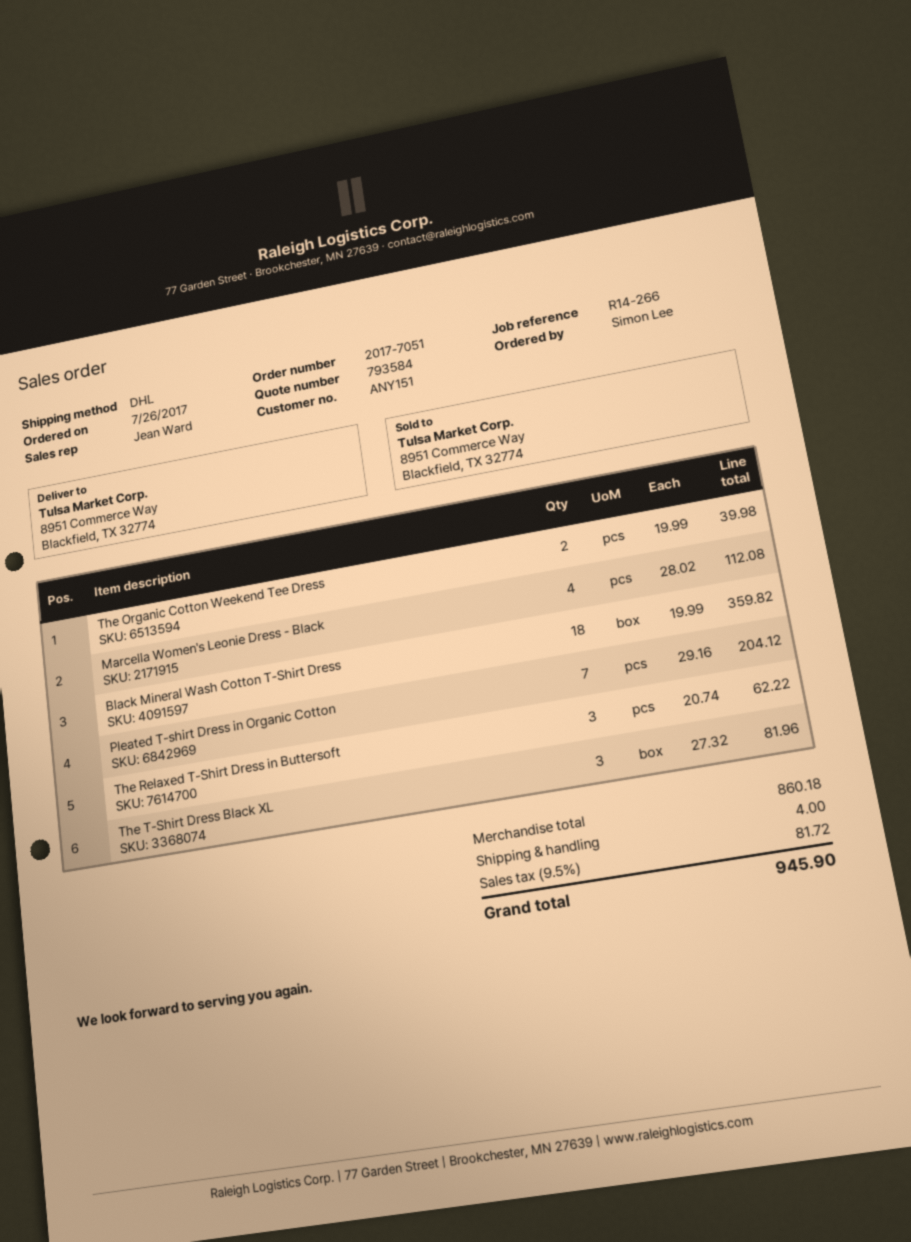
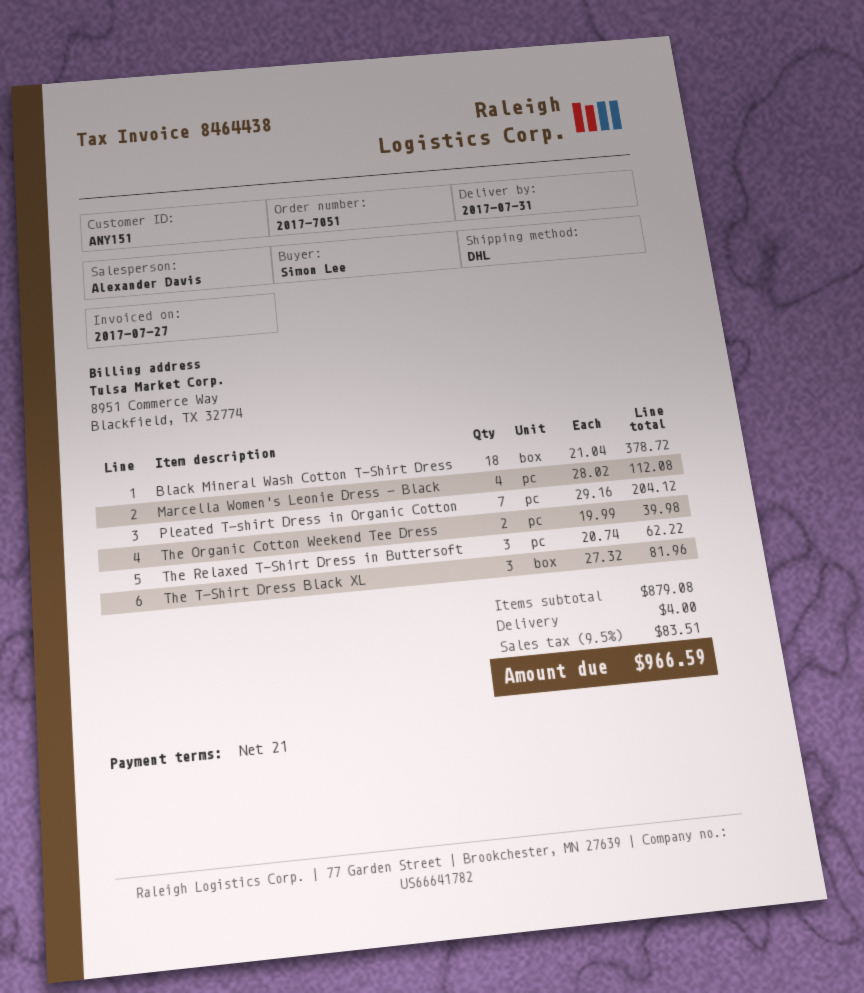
sales rep: Jean Ward -> Alexander Davis
Black Mineral Wash Cotton T-Shirt Dress: 18 x 19.99 = 359.82 -> 18 x 21.04 = 378.72
subtotal: 860.18 -> 879.08
tax: 9.5% = 81.72 -> 9.5% = 83.51
total: 945.90 -> 966.59

